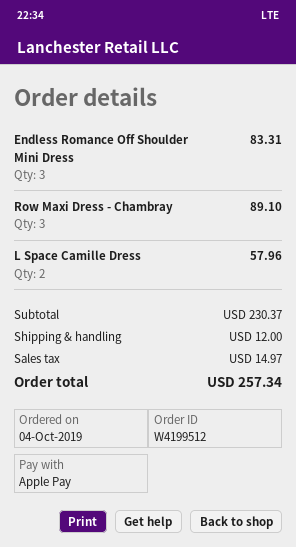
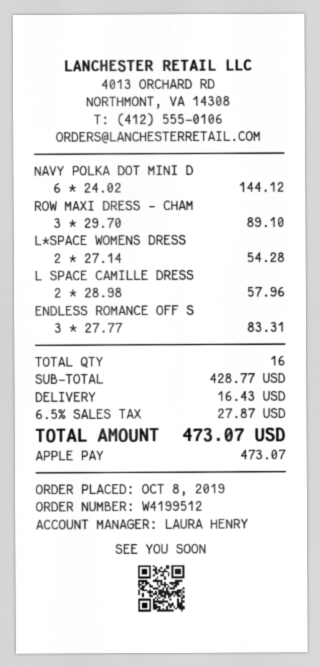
order date: 2019-10-04 -> 2019-10-08
NAVY POLKA DOT MINI D: none -> 6 for 144.12
L*SPACE WOMENS DRESS: none -> 2 for 54.28
subtotal: 230.37 -> 428.77
shipping: 12.00 -> 16.43
tax: 14.97 -> 27.87
total: 257.34 -> 473.07

